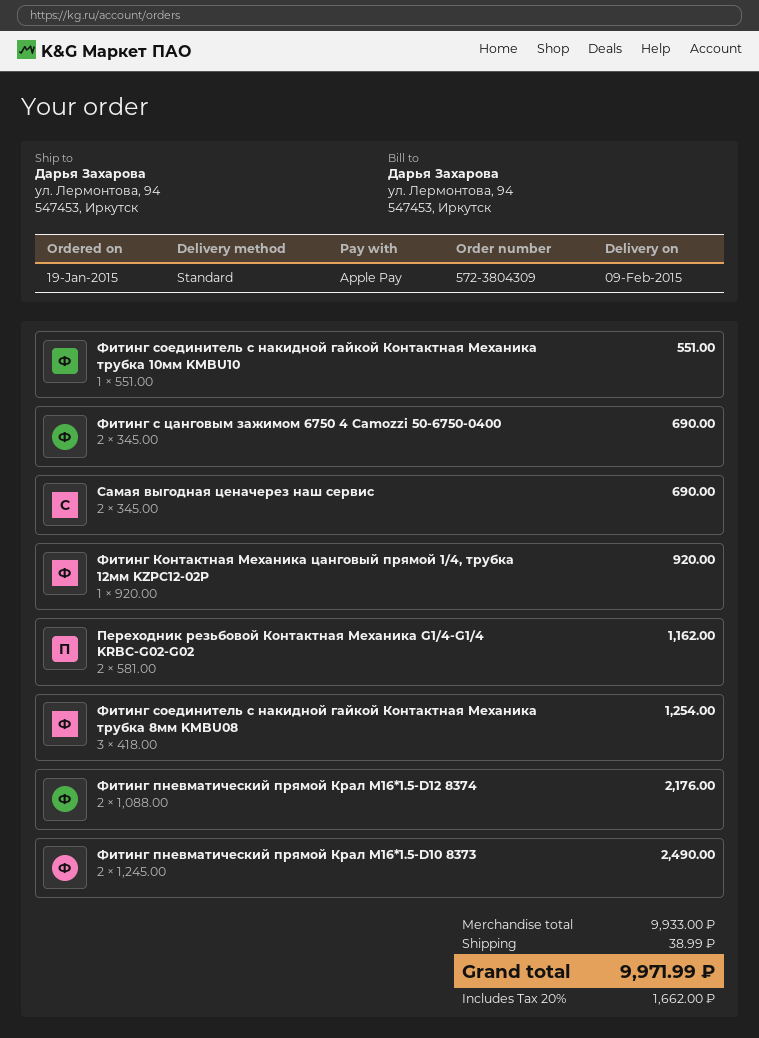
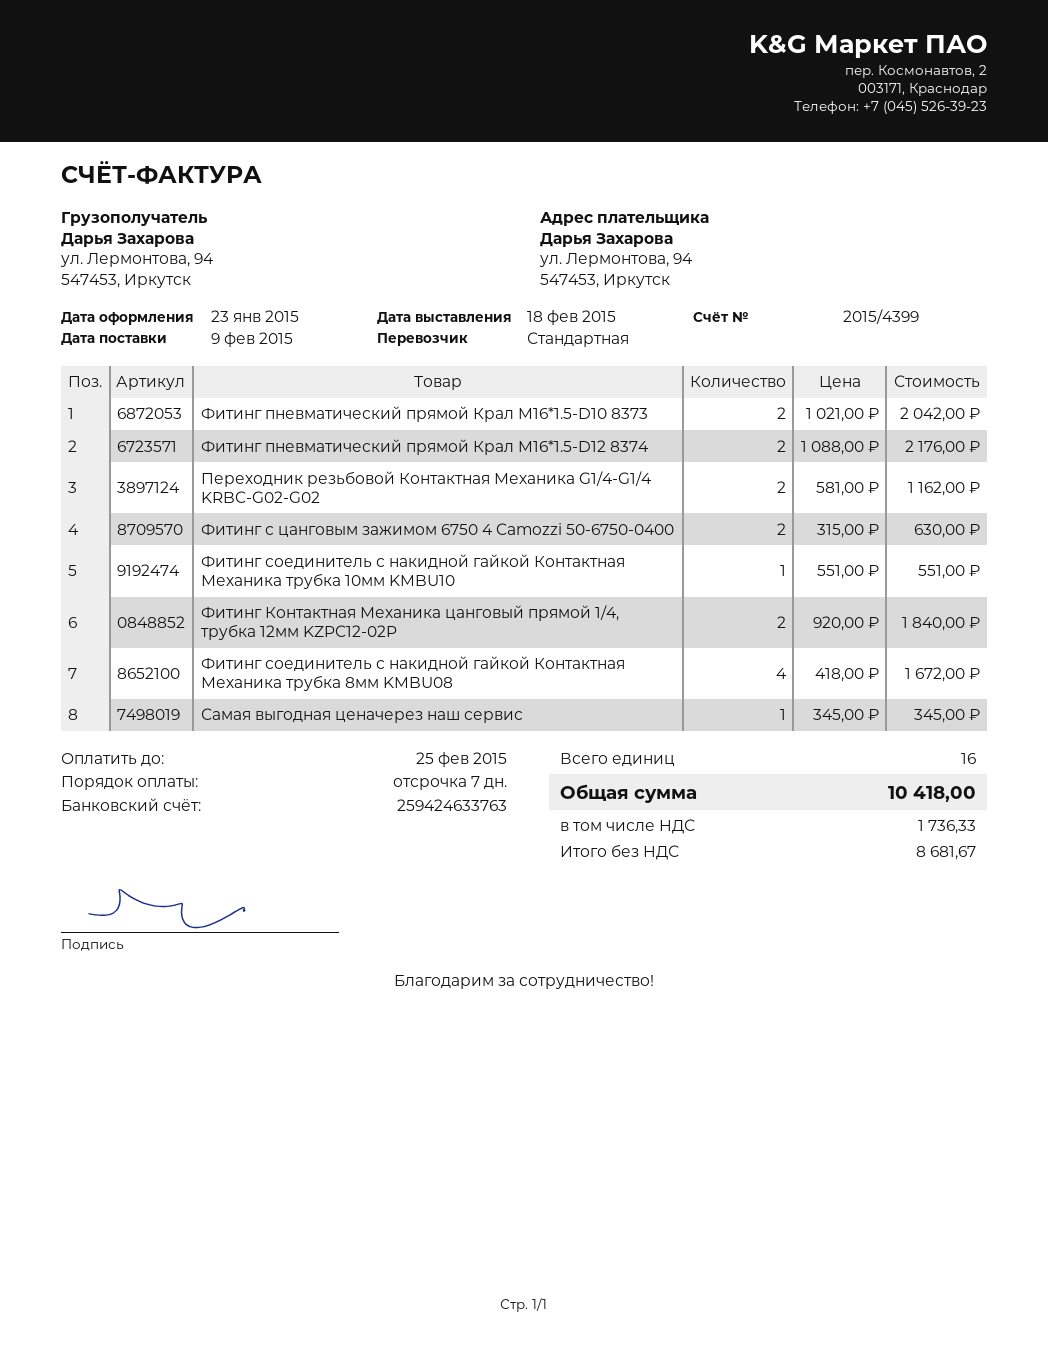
order date: 2015-01-19 -> 2015-01-23
Фитинг с цанговым зажимом 6750 4 Camozzi 50-6750-0400: 2 x 345.00 = 690.00 -> 2 x 315.00 = 630.00
Самая выгодная ценачерез наш сервис: 2 x 345.00 = 690.00 -> 1 x 345.00 = 345.00
Фитинг Контактная Механика цанговый прямой 1/4, трубка 12мм KZPC12-02P: 1 x 920.00 = 920.00 -> 2 x 920.00 = 1840.00
Фитинг соединитель с накидной гайкой Контактная Механика трубка 8мм KMBU08: 3 x 418.00 = 1254.00 -> 4 x 418.00 = 1672.00
Фитинг пневматический прямой Крал M16*1.5-D10 8373: 2 x 1245.00 = 2490.00 -> 2 x 1021.00 = 2042.00
shipping: 38.99 -> none
tax: 1662.00 -> 1736.33
total: 9971.99 -> 10418.00

